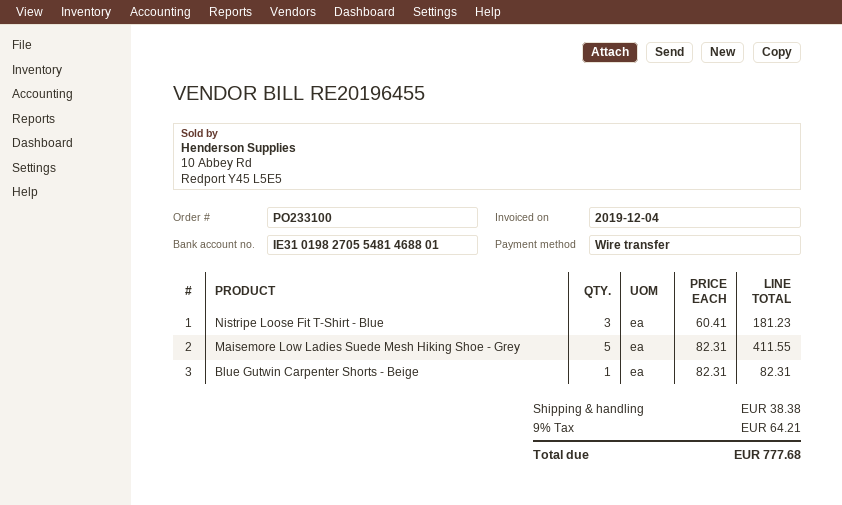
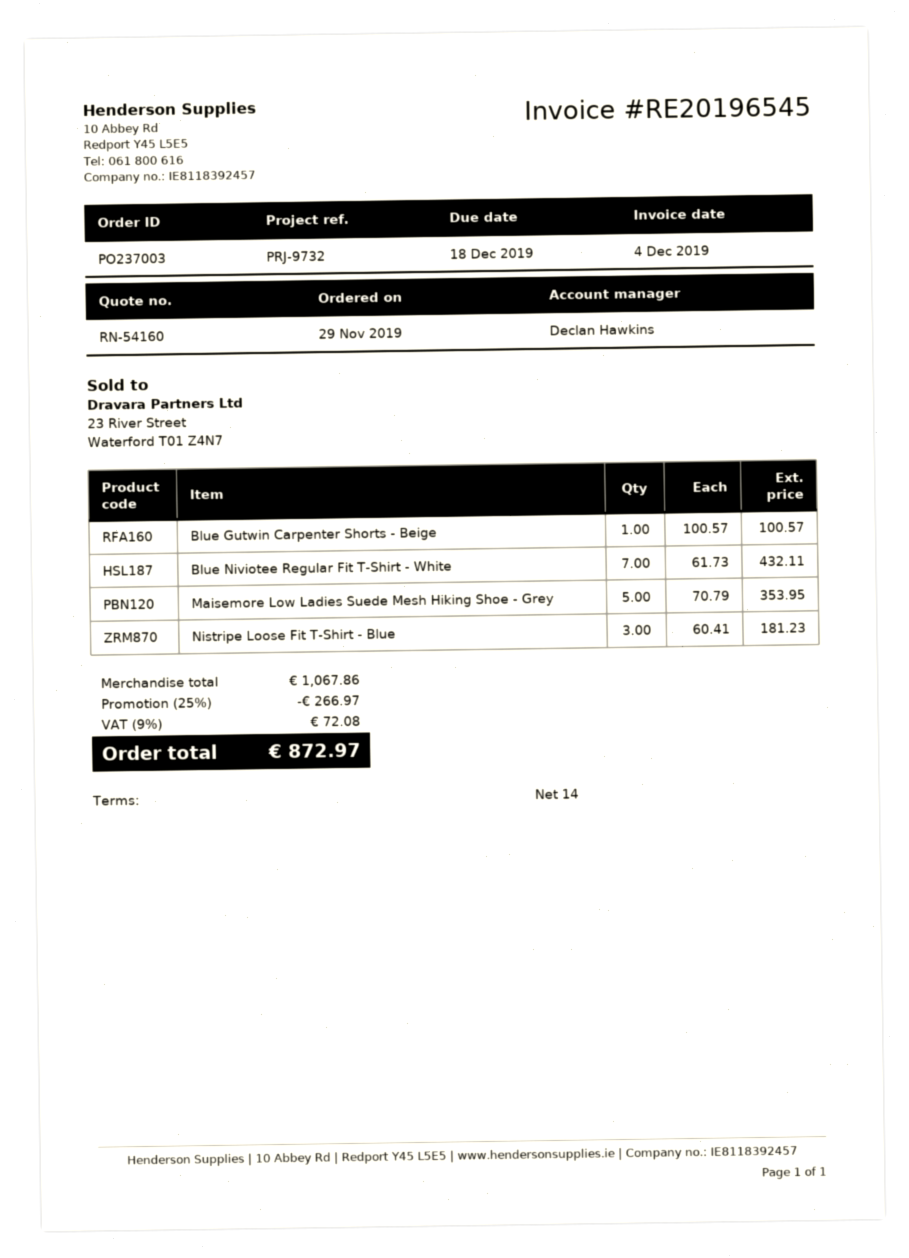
order number: PO233100 -> PO237003
invoice number: RE20196455 -> RE20196545
Maisemore Low Ladies Suede Mesh Hiking Shoe - Grey: 5 x 82.31 = 411.55 -> 5 x 70.79 = 353.95
Blue Gutwin Carpenter Shorts - Beige: 1 x 82.31 = 82.31 -> 1 x 100.57 = 100.57
Blue Niviotee Regular Fit T-Shirt - White: none -> 7 x 61.73 = 432.11
discount: none -> 25% = 266.97
shipping: 38.38 -> none
tax: 9% = 64.21 -> 9% = 72.08
total: 777.68 -> 872.97

